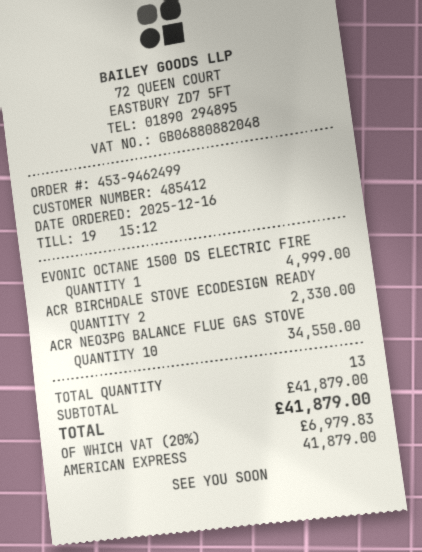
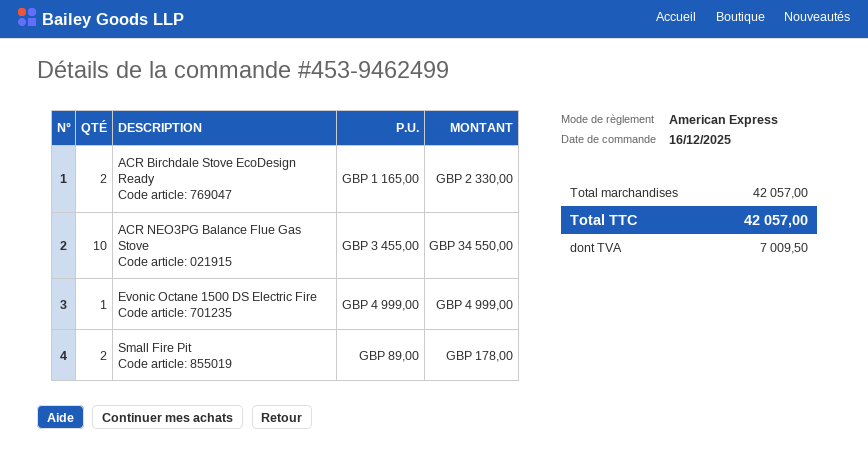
Small Fire Pit: none -> 2 for 178.00
subtotal: 41879.00 -> 42057.00
tax: 6979.83 -> 7009.50
total: 41879.00 -> 42057.00

